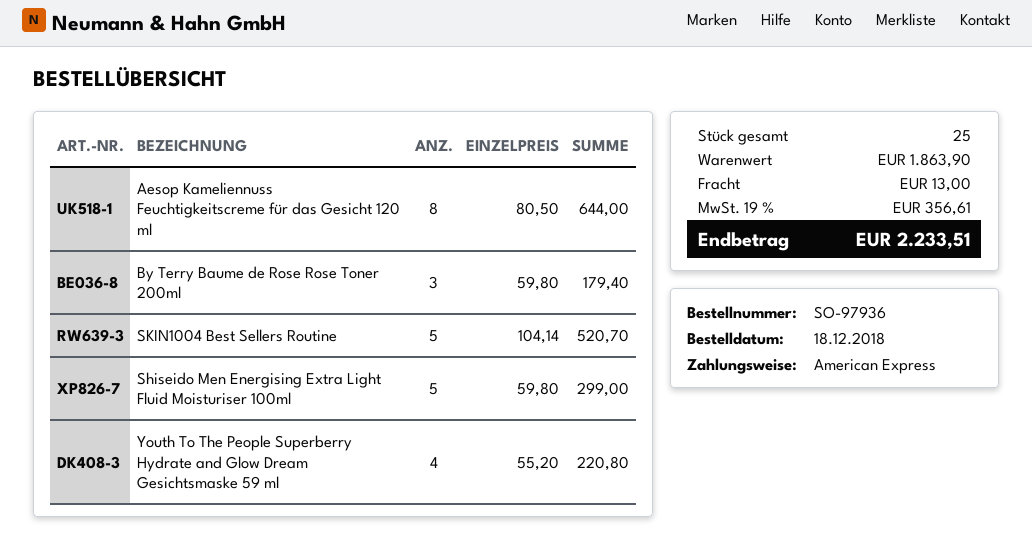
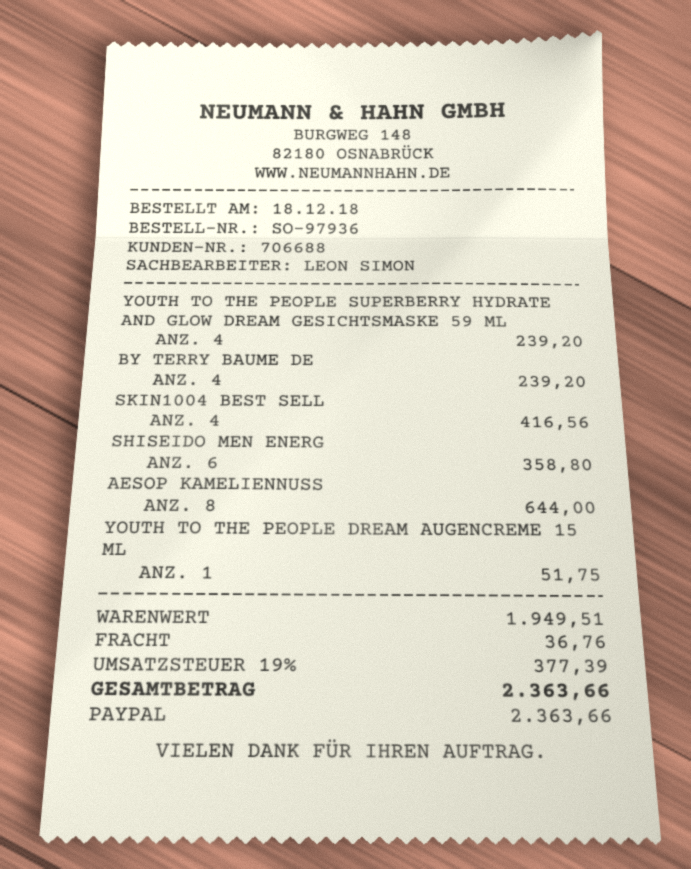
payment method: American Express -> PayPal
By Terry Baume de Rose Rose Toner 200ml: 3 for 179.40 -> 4 for 239.20
SKIN1004 Best Sellers Routine: 5 for 520.70 -> 4 for 416.56
Shiseido Men Energising Extra Light Fluid Moisturiser 100ml: 5 for 299.00 -> 6 for 358.80
Youth To The People Superberry Hydrate and Glow Dream Gesichtsmaske 59 ml: 4 for 220.80 -> 4 for 239.20
YOUTH TO THE PEOPLE DREAM AUGENCREME 15 ML: none -> 1 for 51.75
subtotal: 1863.90 -> 1949.51
shipping: 13.00 -> 36.76
tax: 19% = 356.61 -> 19% = 377.39
total: 2233.51 -> 2363.66

